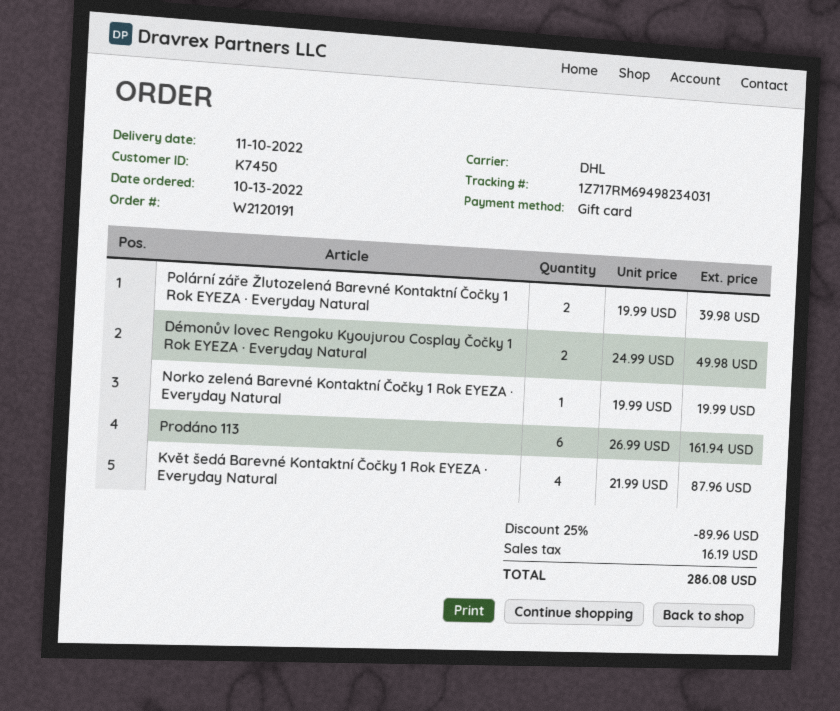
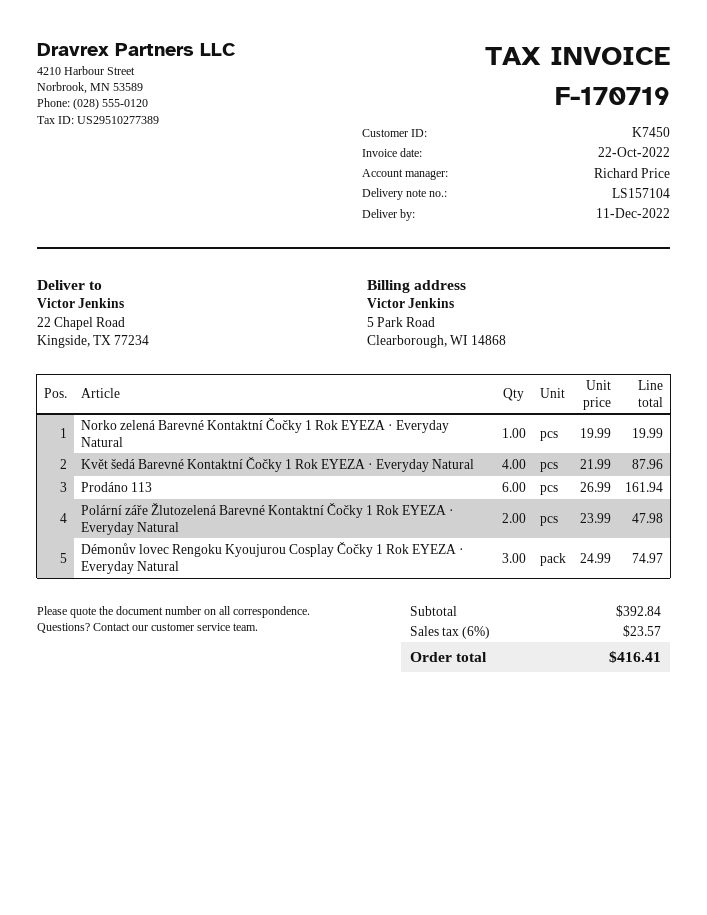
delivery date: 2022-11-10 -> 2022-12-11
Polární záře Žlutozelená Barevné Kontaktní Čočky 1 Rok EYEZA · Everyday Natural: 2 x 19.99 = 39.98 -> 2 x 23.99 = 47.98
Démonův lovec Rengoku Kyoujurou Cosplay Čočky 1 Rok EYEZA · Everyday Natural: 2 x 24.99 = 49.98 -> 3 x 24.99 = 74.97
discount: 25% = 89.96 -> none
tax: 16.19 -> 23.57
total: 286.08 -> 416.41

